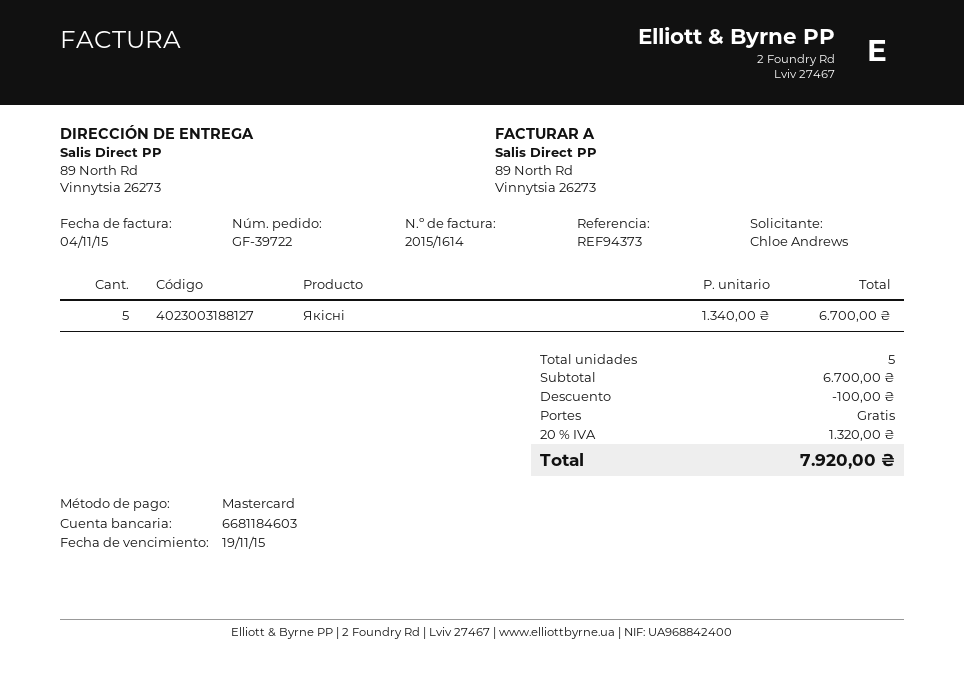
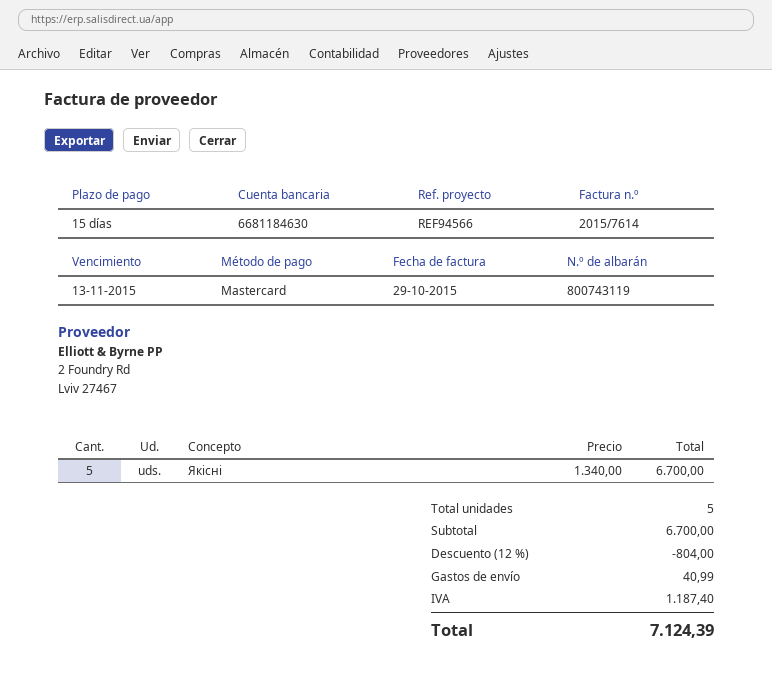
invoice number: 2015/1614 -> 2015/7614
invoice date: 2015-11-04 -> 2015-10-29
due date: 2015-11-19 -> 2015-11-13
reference: REF94373 -> REF94566
bank account: 6681184603 -> 6681184630
discount: 100.00 -> 804.00
shipping: 0.00 -> 40.99
tax: 1320.00 -> 1187.40
total: 7920.00 -> 7124.39

